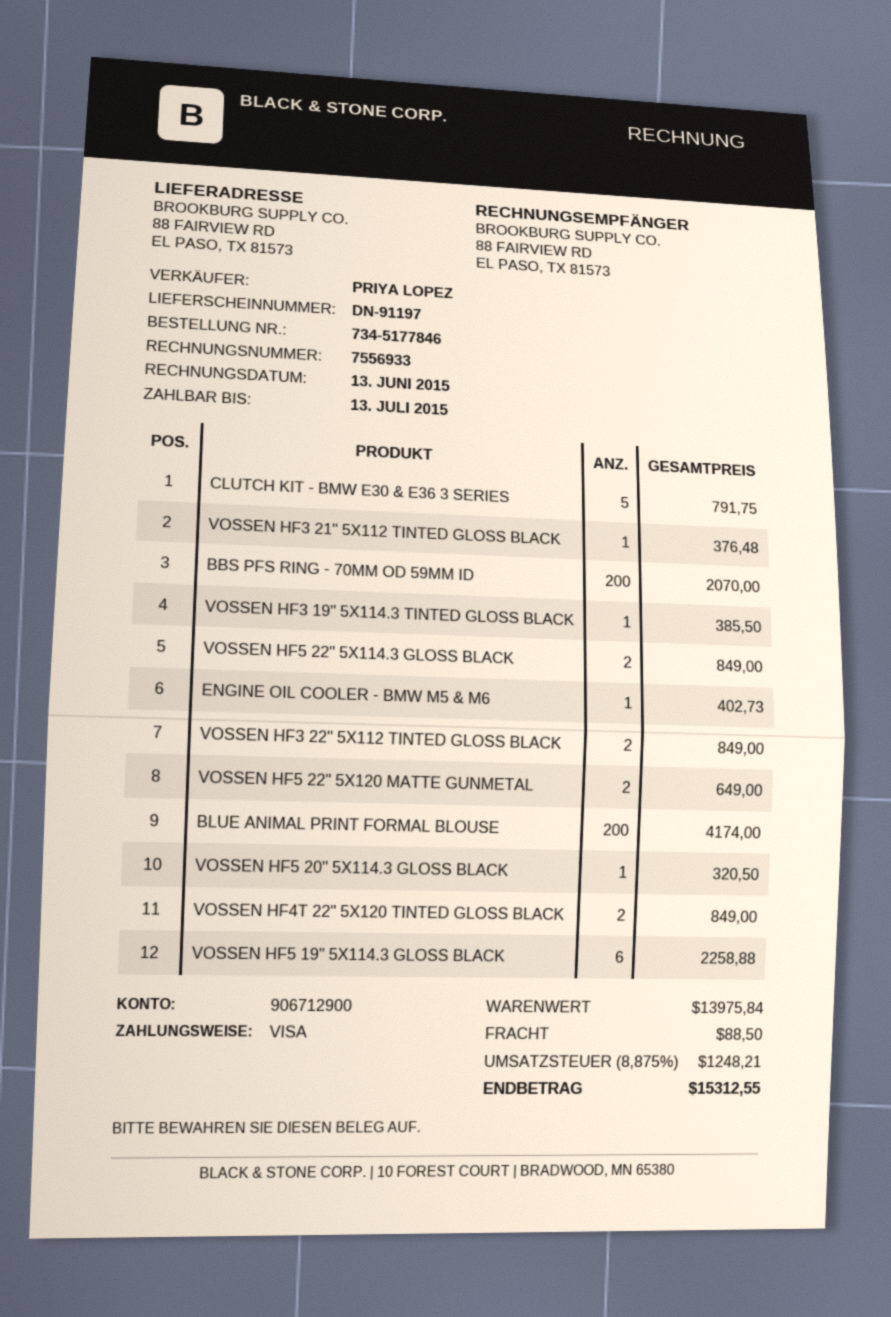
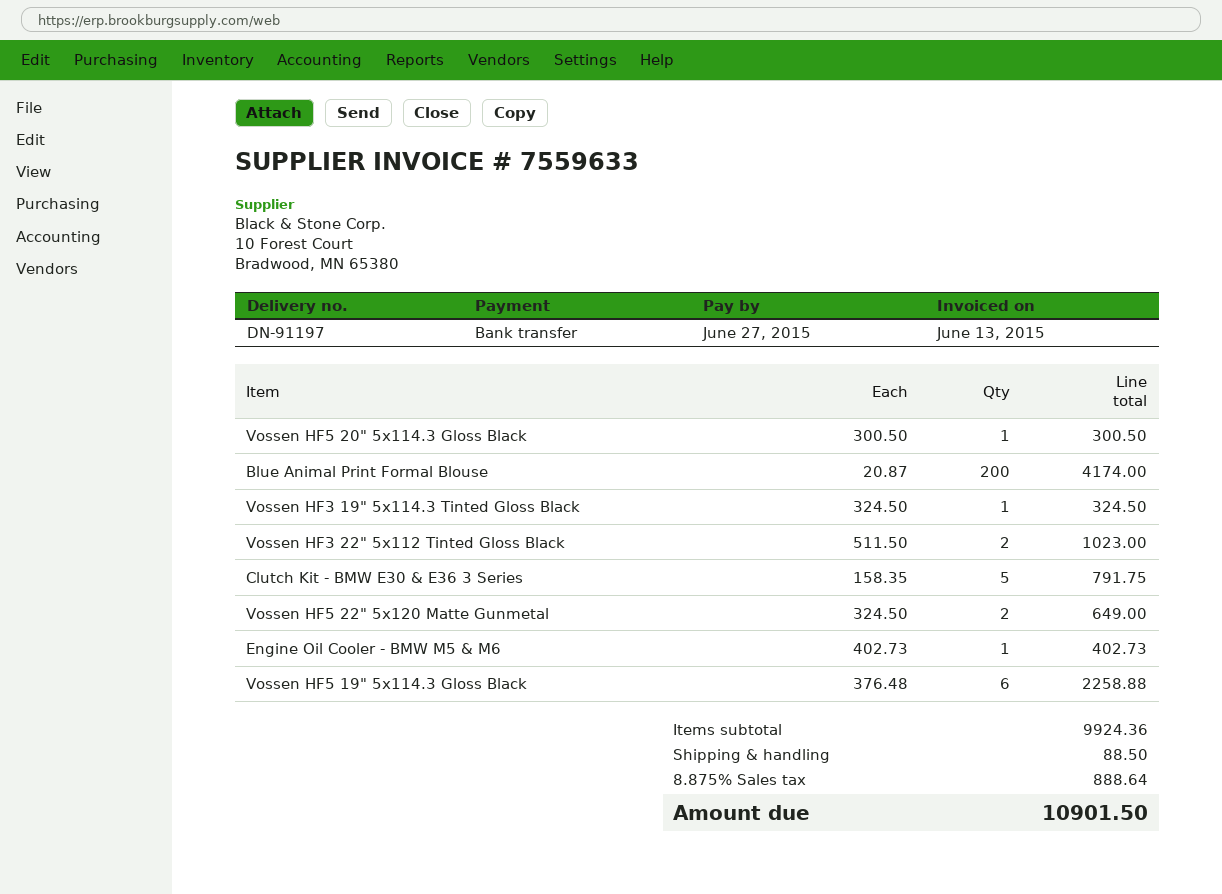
invoice number: 7556933 -> 7559633
due date: 2015-07-13 -> 2015-06-27
payment method: Visa -> bank transfer
VOSSEN HF3 21" 5X112 TINTED GLOSS BLACK: 1 for 376.48 -> none
BBS PFS RING - 70MM OD 59MM ID: 200 for 2070.00 -> none
VOSSEN HF3 19" 5X114.3 TINTED GLOSS BLACK: 1 for 385.50 -> 1 for 324.50
VOSSEN HF5 22" 5X114.3 GLOSS BLACK: 2 for 849.00 -> none
VOSSEN HF3 22" 5X112 TINTED GLOSS BLACK: 2 for 849.00 -> 2 for 1023.00
VOSSEN HF5 20" 5X114.3 GLOSS BLACK: 1 for 320.50 -> 1 for 300.50
VOSSEN HF4T 22" 5X120 TINTED GLOSS BLACK: 2 for 849.00 -> none
subtotal: 13975.84 -> 9924.36
tax: 8.875% = 1248.21 -> 8.875% = 888.64
total: 15312.55 -> 10901.50

